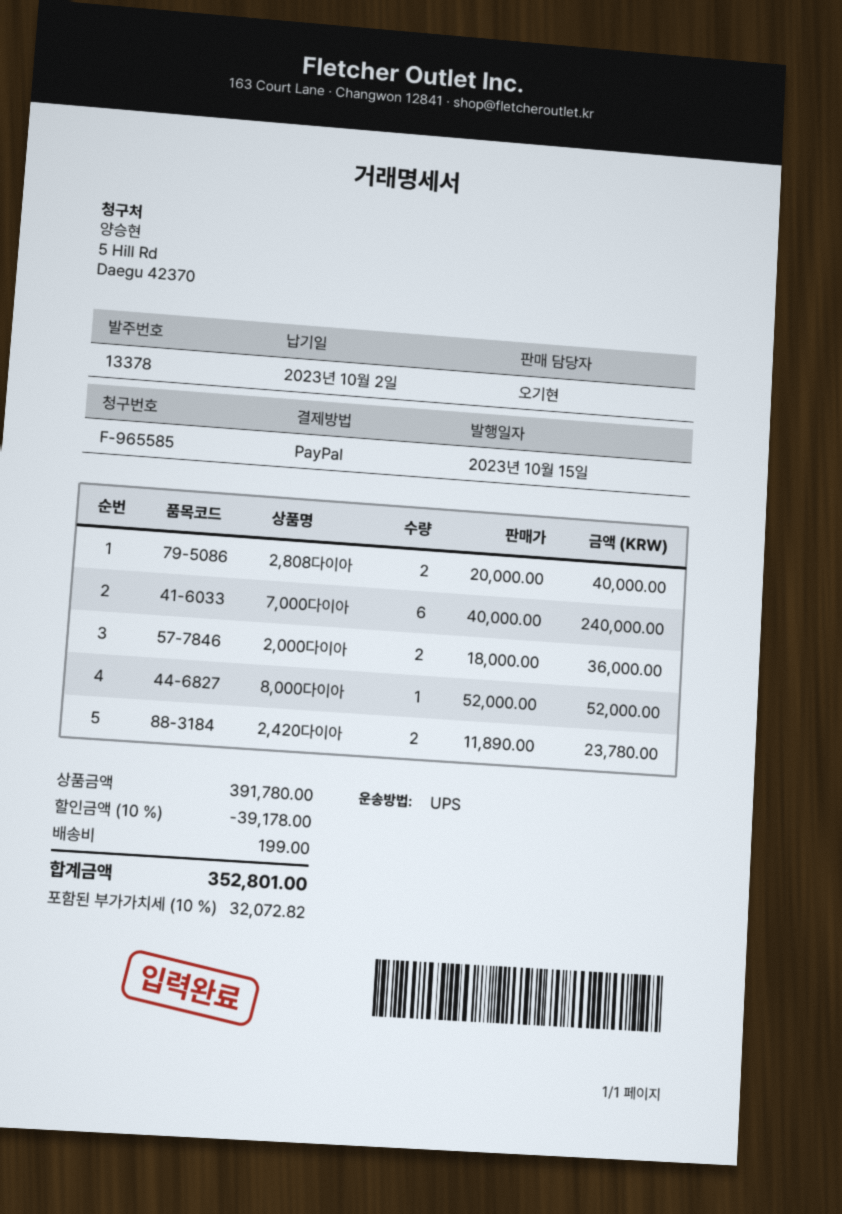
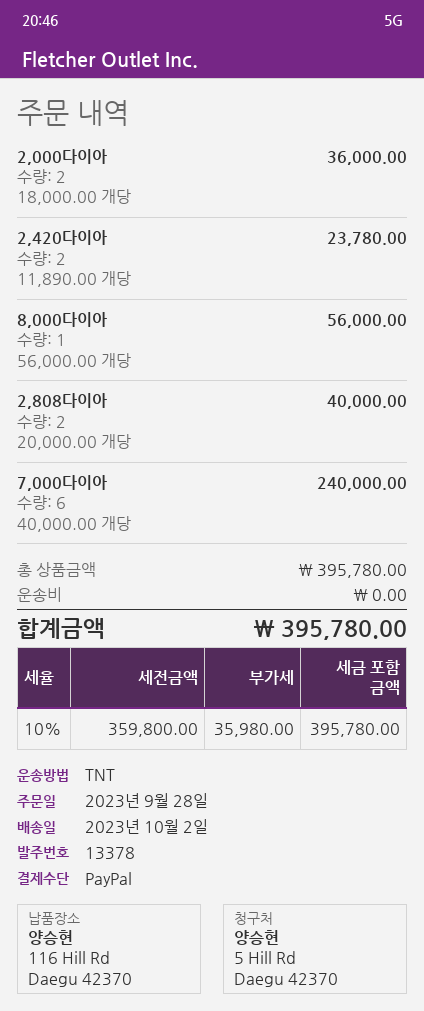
shipping method: UPS -> TNT
8,000다이아: 1 x 52000.00 = 52000.00 -> 1 x 56000.00 = 56000.00
subtotal: 391780.00 -> 395780.00
discount: 10% = 39178.00 -> none
shipping: 199.00 -> 0.00
tax: 10% = 32072.82 -> 10% = 35980.00
total: 352801.00 -> 395780.00

